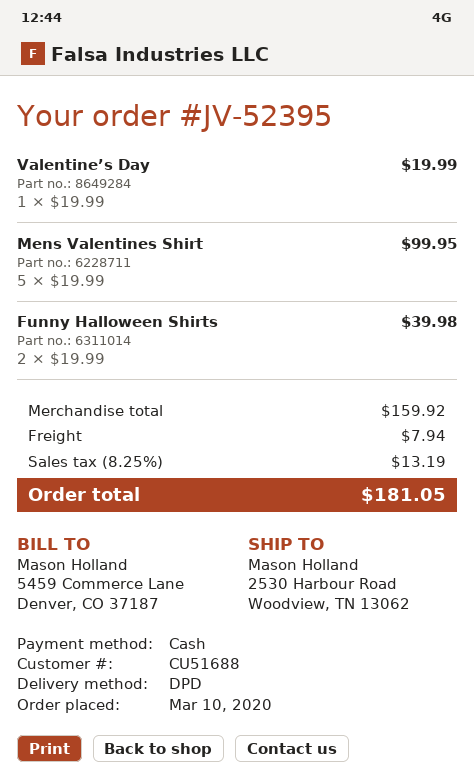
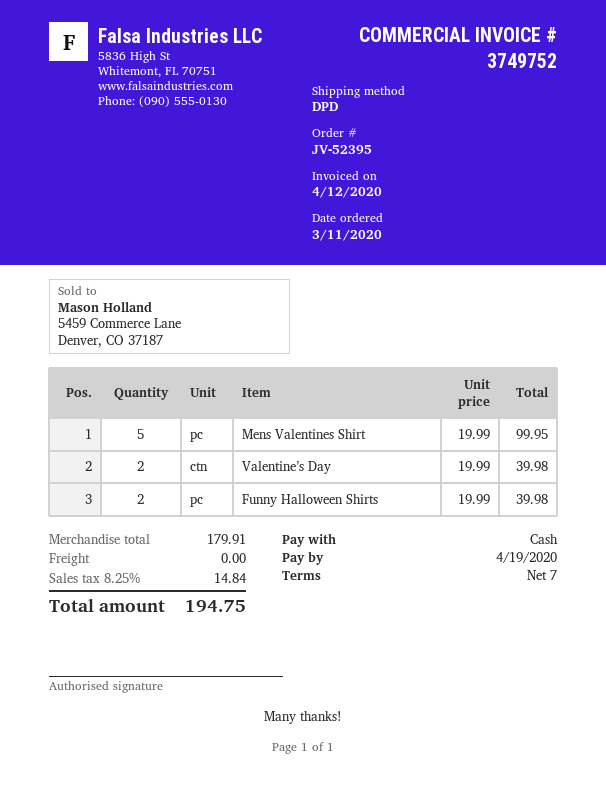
order date: 2020-03-10 -> 2020-03-11
Valentine’s Day: 1 x 19.99 = 19.99 -> 2 x 19.99 = 39.98
subtotal: 159.92 -> 179.91
shipping: 7.94 -> 0.00
tax: 8.25% = 13.19 -> 8.25% = 14.84
total: 181.05 -> 194.75

